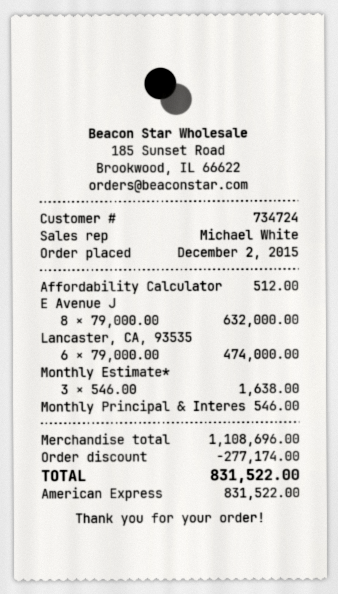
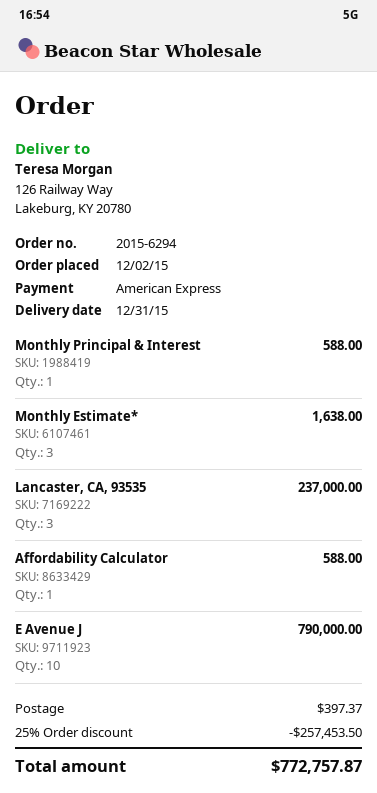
Affordability Calculator: 1 for 512.00 -> 1 for 588.00
E Avenue J: 8 for 632000.00 -> 10 for 790000.00
Lancaster, CA, 93535: 6 for 474000.00 -> 3 for 237000.00
Monthly Principal & Interes: 1 for 546.00 -> 1 for 588.00
discount: 277174.00 -> 257453.50
shipping: none -> 397.37
total: 831522.00 -> 772757.87

